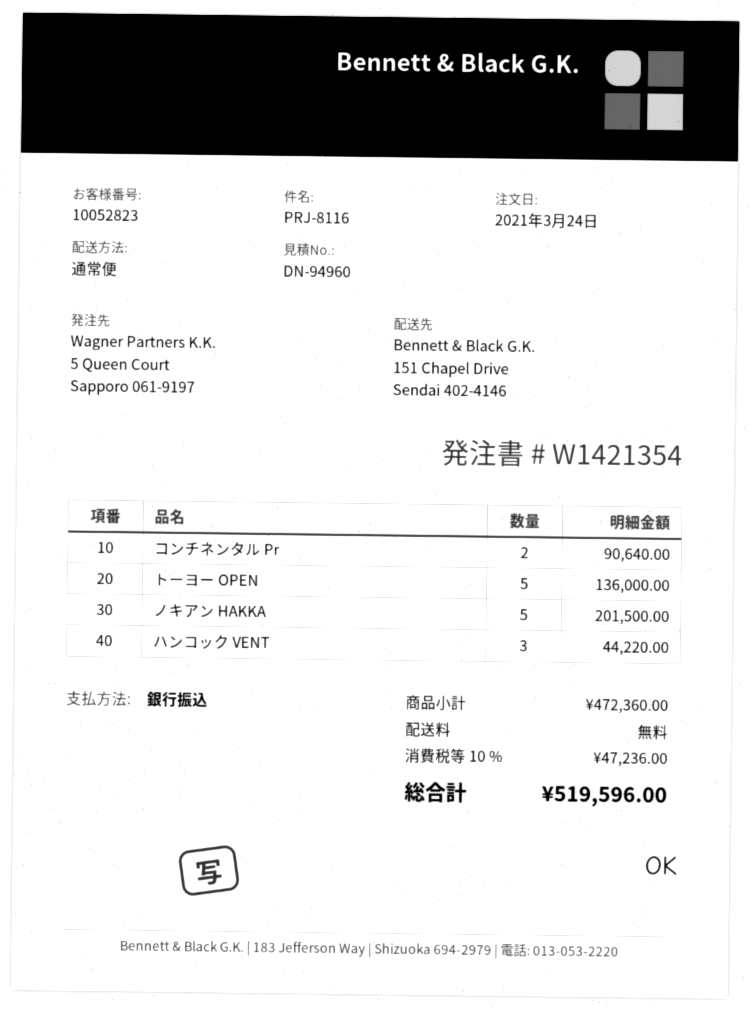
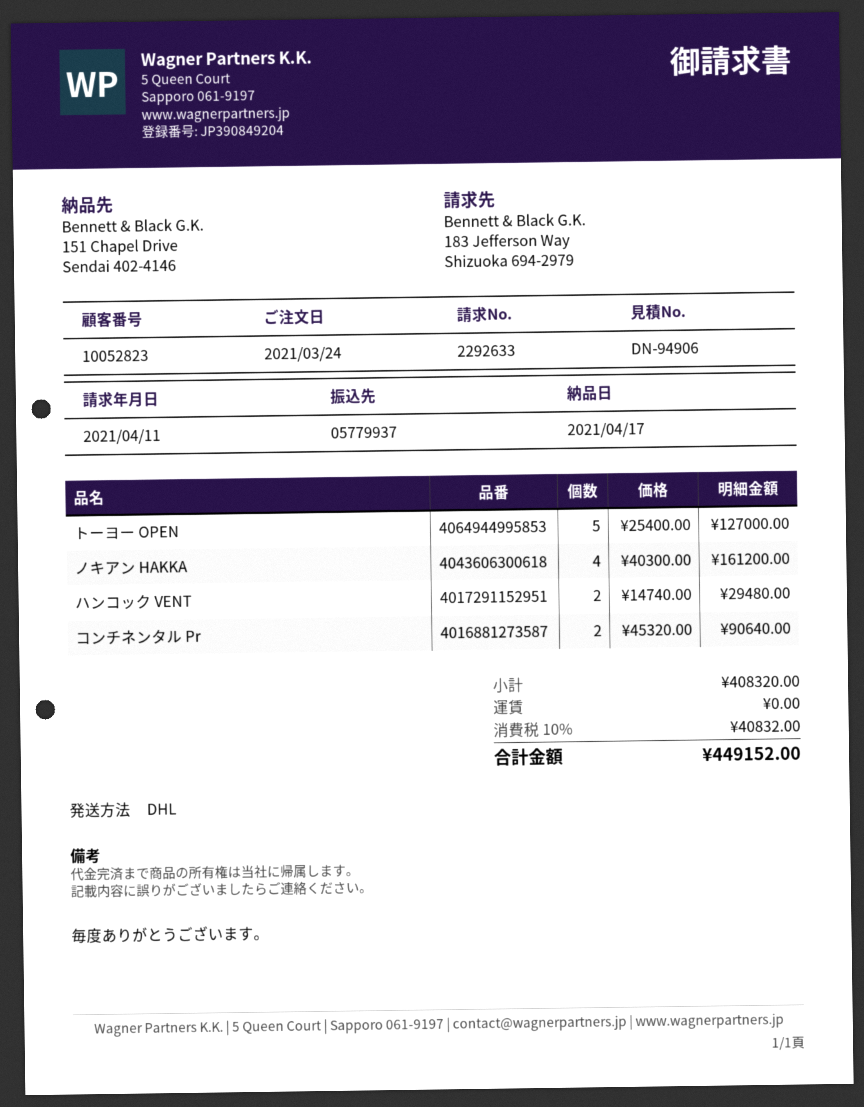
quote number: DN-94960 -> DN-94906
shipping method: standard -> DHL
トーヨー OPEN: 5 for 136000.00 -> 5 for 127000.00
ノキアン HAKKA: 5 for 201500.00 -> 4 for 161200.00
ハンコック VENT: 3 for 44220.00 -> 2 for 29480.00
subtotal: 472360.00 -> 408320.00
tax: 10% = 47236.00 -> 10% = 40832.00
total: 519596.00 -> 449152.00

